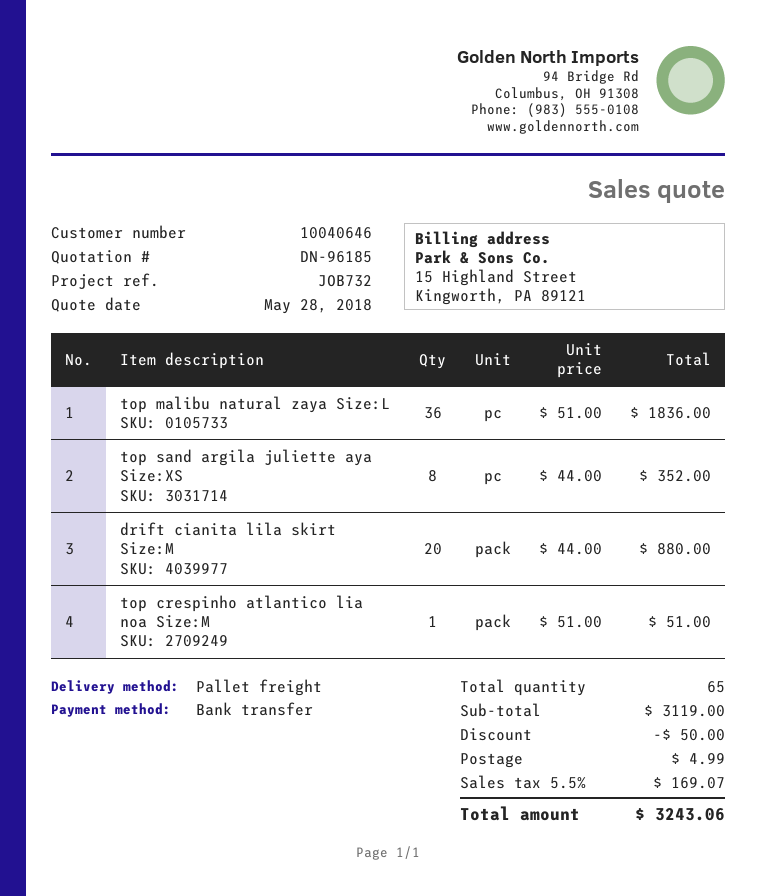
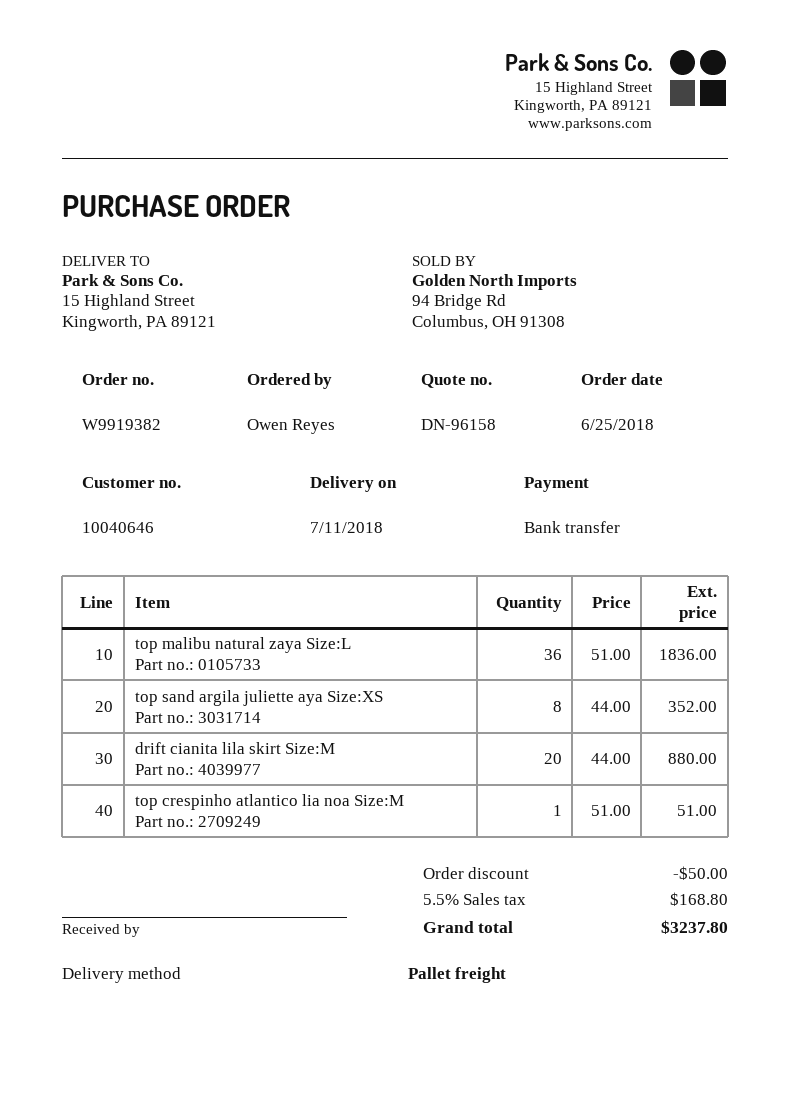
quote number: DN-96185 -> DN-96158
shipping: 4.99 -> none
tax: 5.5% = 169.07 -> 5.5% = 168.80
total: 3243.06 -> 3237.80

